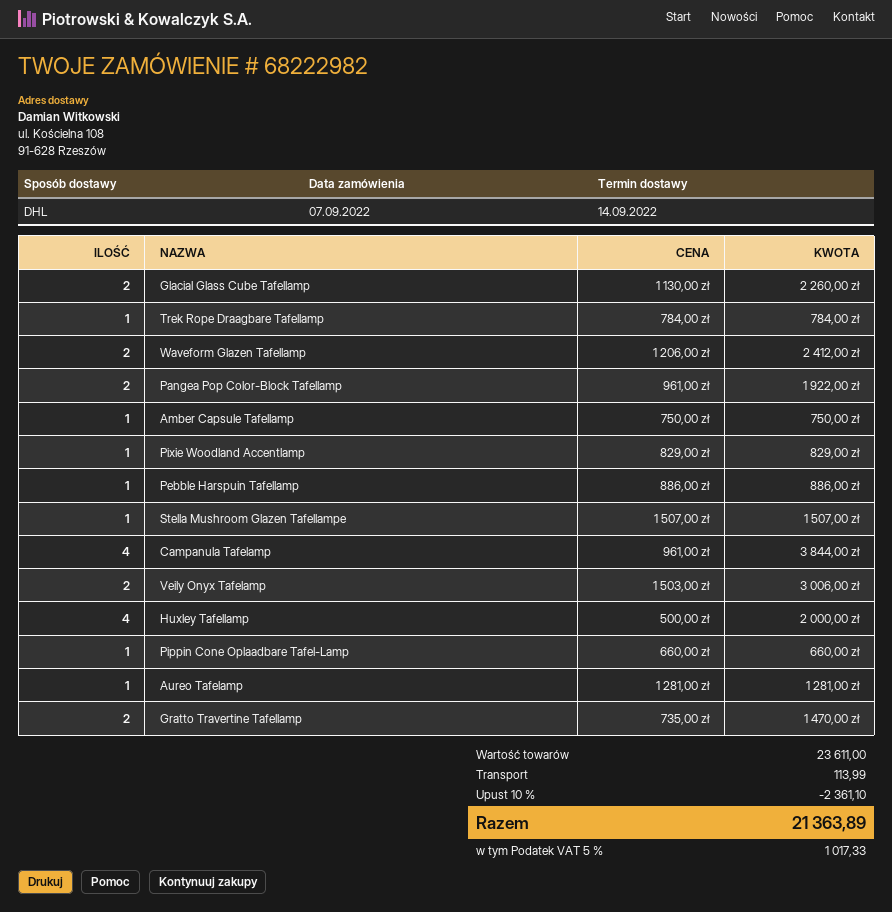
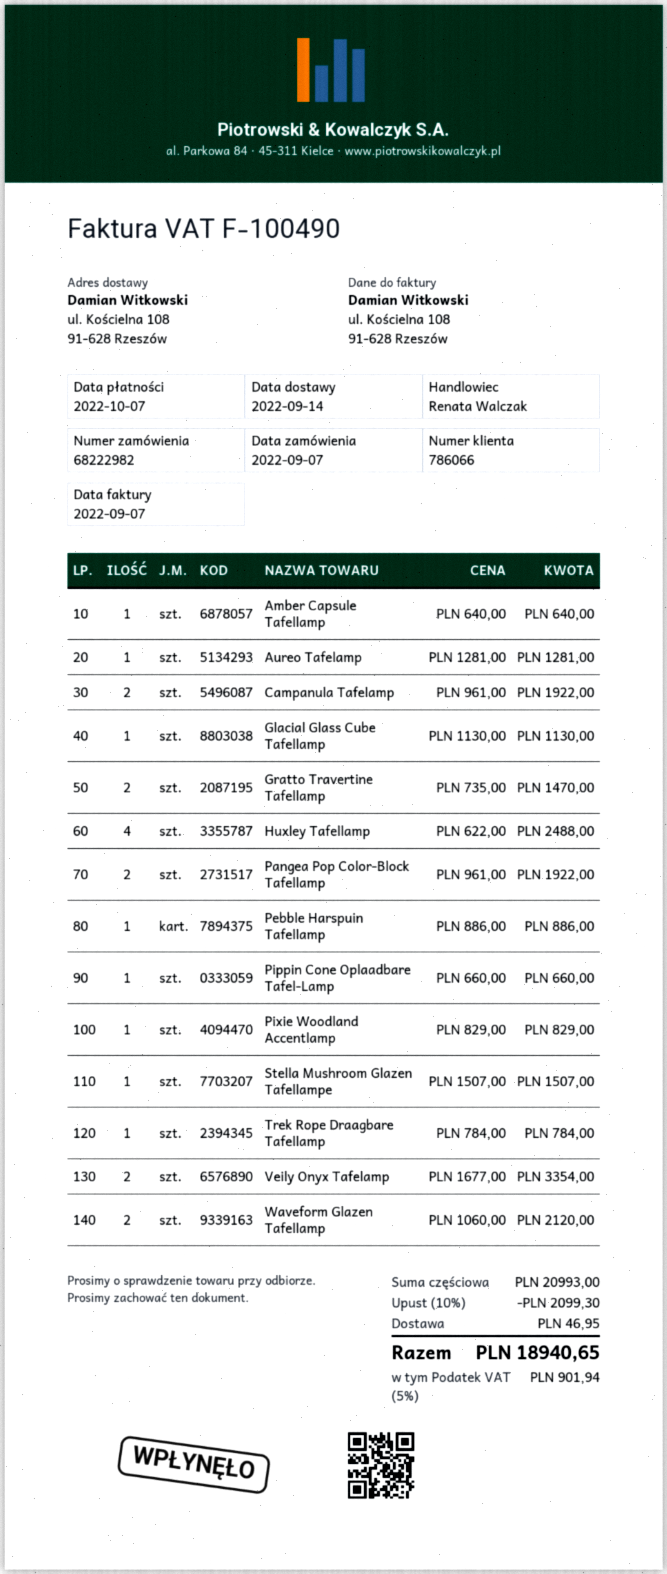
Glacial Glass Cube Tafellamp: 2 x 1130.00 = 2260.00 -> 1 x 1130.00 = 1130.00
Waveform Glazen Tafellamp: 2 x 1206.00 = 2412.00 -> 2 x 1060.00 = 2120.00
Amber Capsule Tafellamp: 1 x 750.00 = 750.00 -> 1 x 640.00 = 640.00
Campanula Tafelamp: 4 x 961.00 = 3844.00 -> 2 x 961.00 = 1922.00
Veily Onyx Tafelamp: 2 x 1503.00 = 3006.00 -> 2 x 1677.00 = 3354.00
Huxley Tafellamp: 4 x 500.00 = 2000.00 -> 4 x 622.00 = 2488.00
subtotal: 23611.00 -> 20993.00
discount: 10% = 2361.10 -> 10% = 2099.30
shipping: 113.99 -> 46.95
tax: 5% = 1017.33 -> 5% = 901.94
total: 21363.89 -> 18940.65

